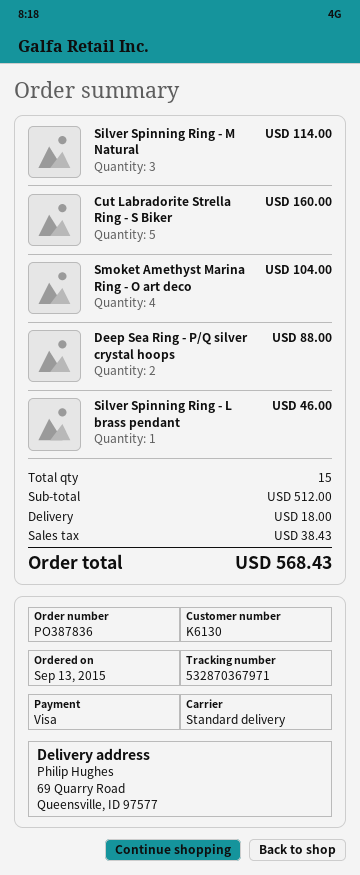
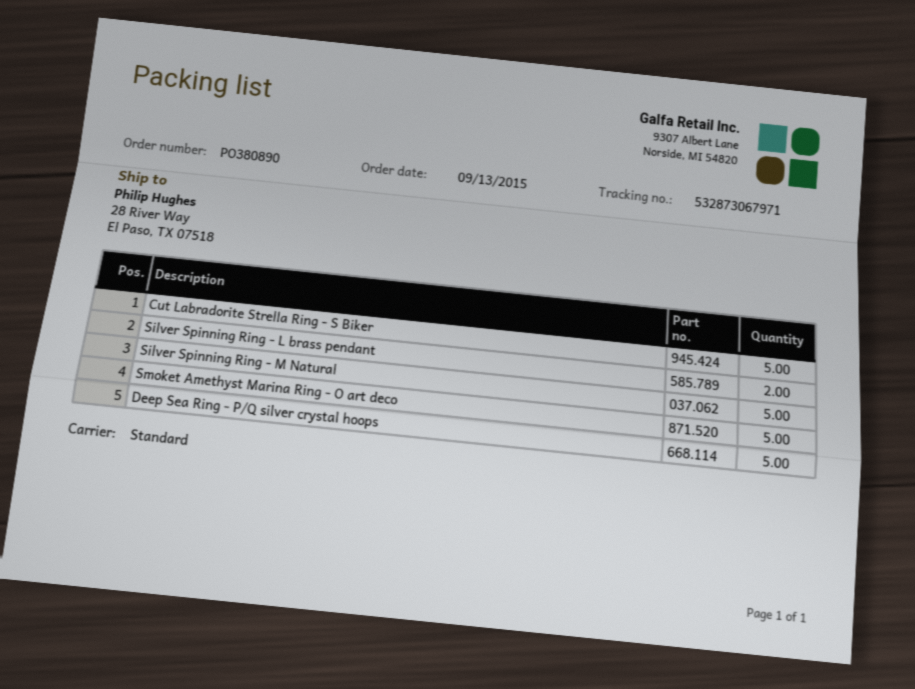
order number: PO387836 -> PO380890
tracking number: 532870367971 -> 532873067971
ship to: 69 Quarry Road, Queensville, ID 97577 -> 28 River Way, El Paso, TX 07518
Silver Spinning Ring - M Natural: 3 -> 5
Smoket Amethyst Marina Ring - O art deco: 4 -> 5
Deep Sea Ring - P/Q silver crystal hoops: 2 -> 5
Silver Spinning Ring - L brass pendant: 1 -> 2

